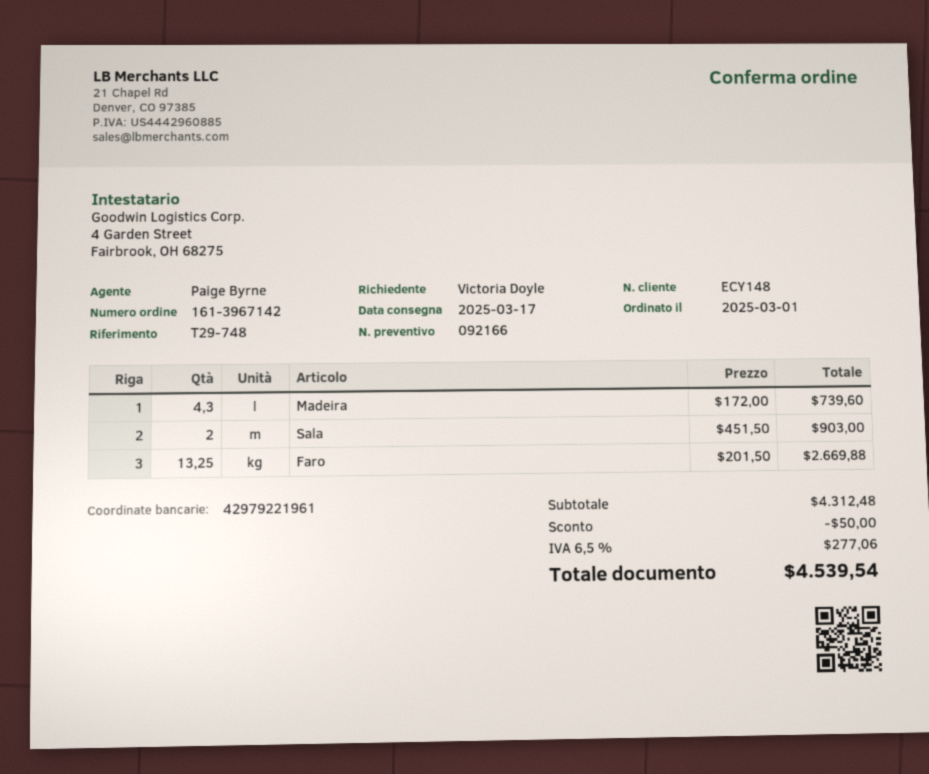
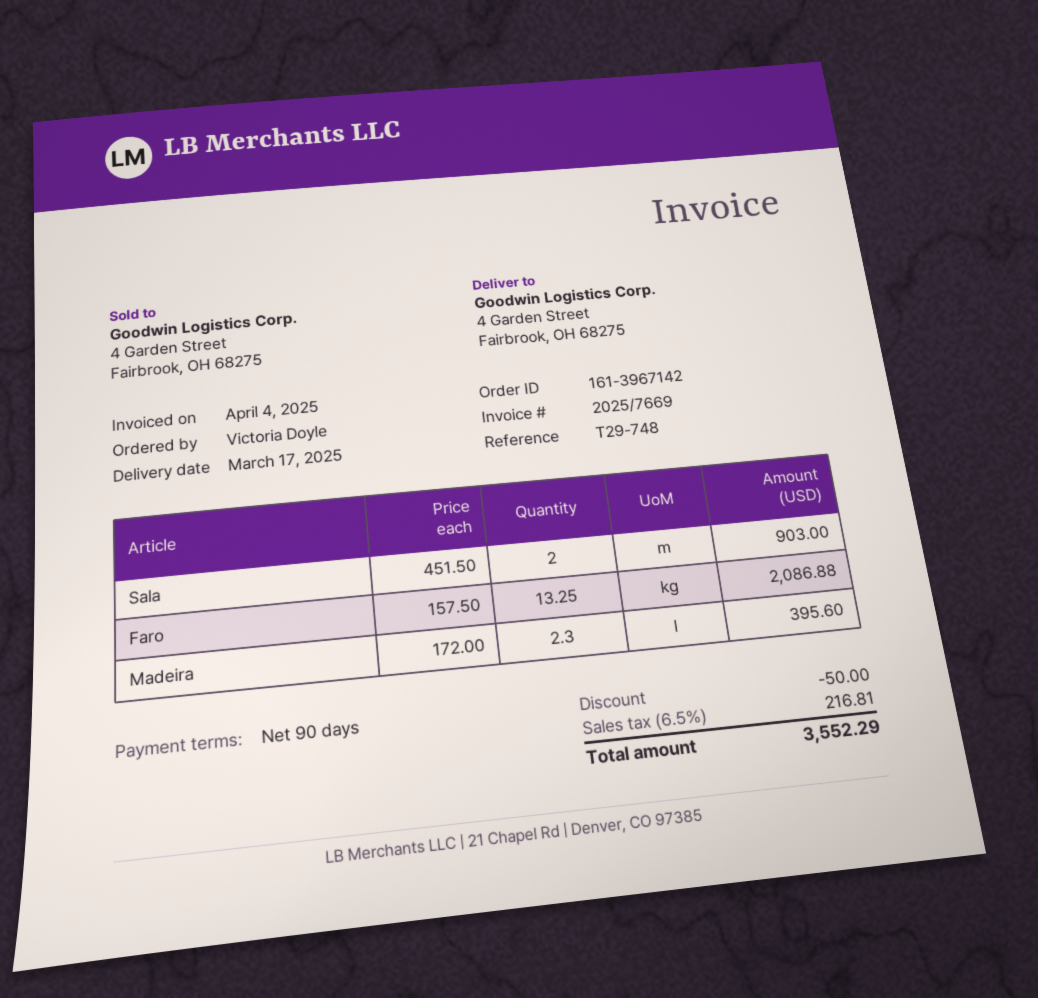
Madeira: 4.3 x 172.00 = 739.60 -> 2.3 x 172.00 = 395.60
Faro: 13.25 x 201.50 = 2669.88 -> 13.25 x 157.50 = 2086.88
tax: 6.5% = 277.06 -> 6.5% = 216.81
total: 4539.54 -> 3552.29

